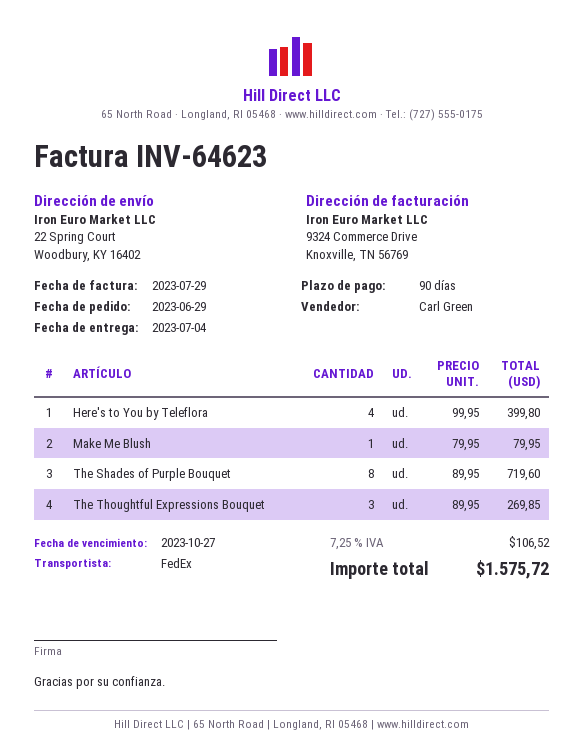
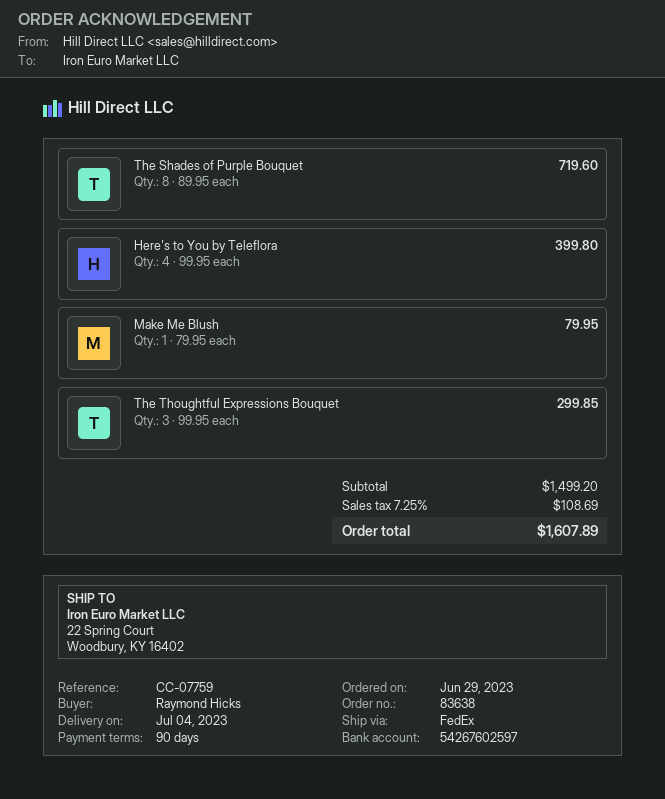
The Thoughtful Expressions Bouquet: 3 x 89.95 = 269.85 -> 3 x 99.95 = 299.85
tax: 7.25% = 106.52 -> 7.25% = 108.69
total: 1575.72 -> 1607.89

